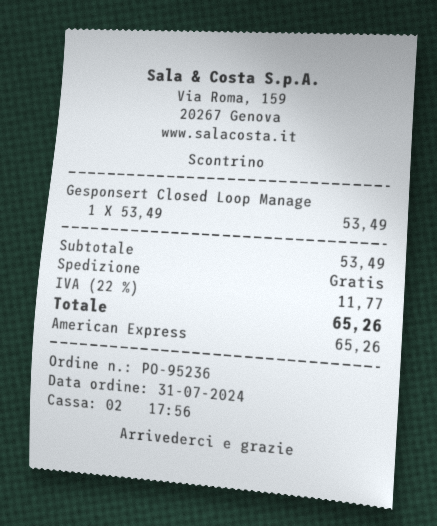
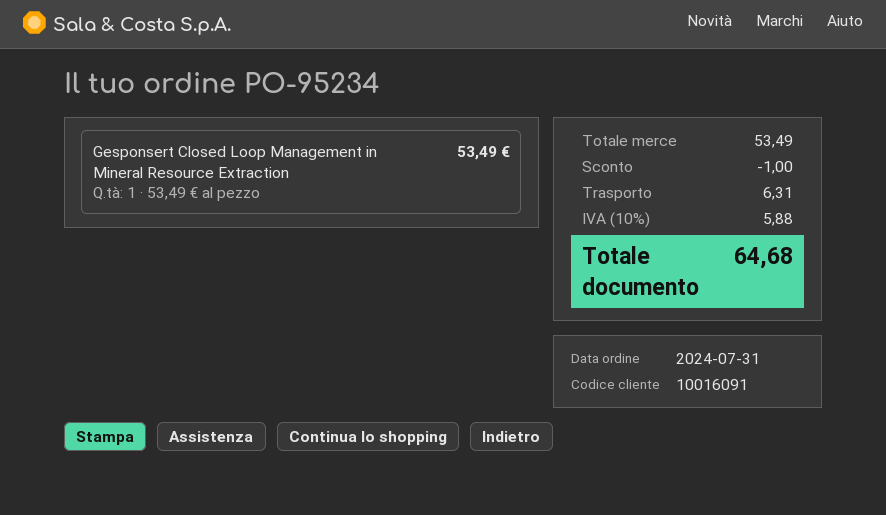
order number: PO-95236 -> PO-95234
discount: none -> 1.00
shipping: 0.00 -> 6.31
tax: 22% = 11.77 -> 10% = 5.88
total: 65.26 -> 64.68

